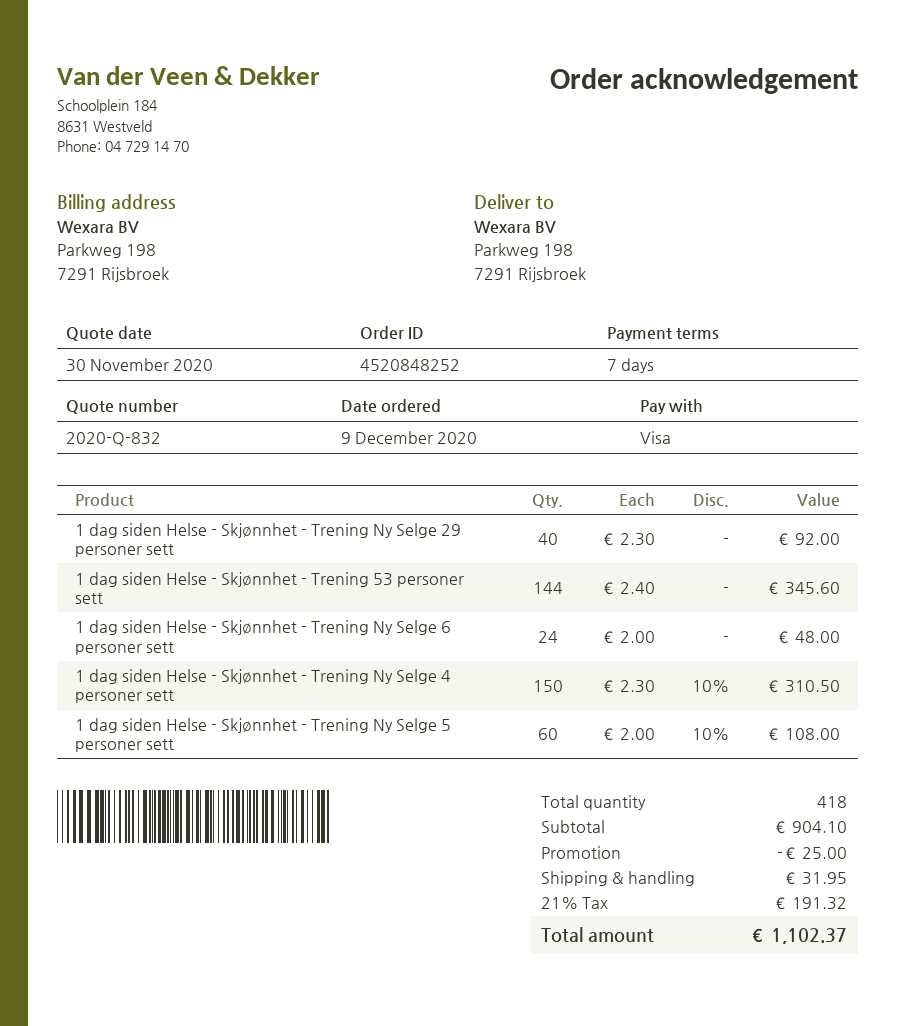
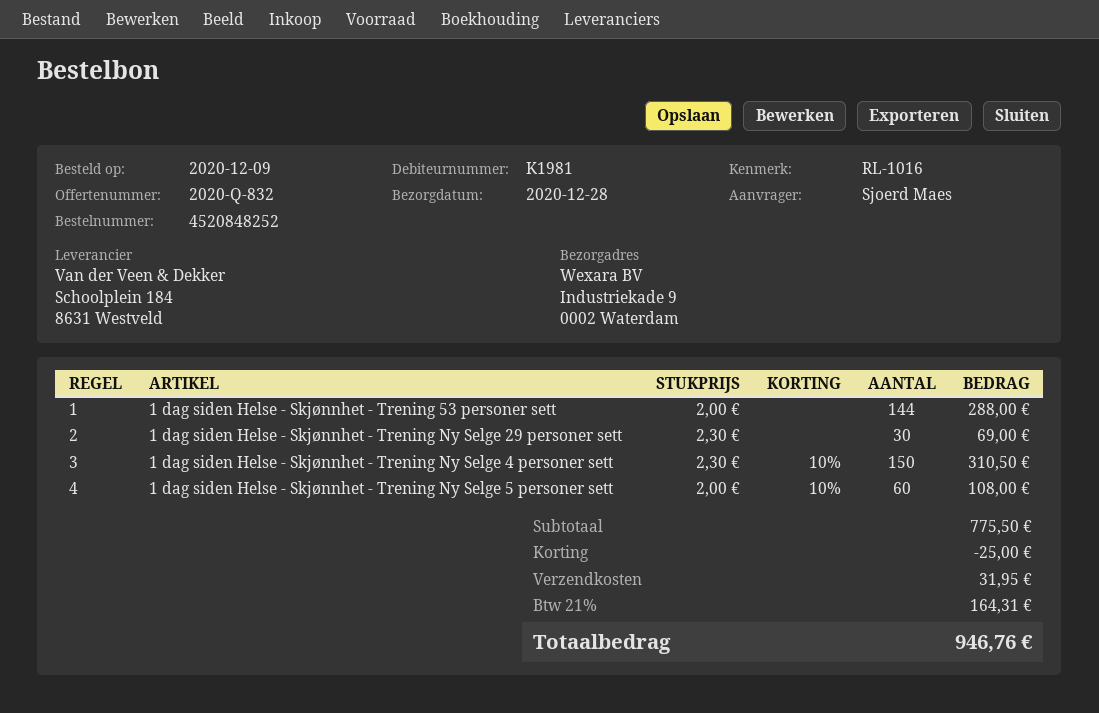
ship to: Parkweg 198, 7291 Rijsbroek -> Industriekade 9, 0002 Waterdam
1 dag siden Helse - Skjønnhet - Trening Ny Selge 29 personer sett: 40 x 2.30 = 92.00 -> 30 x 2.30 = 69.00
1 dag siden Helse - Skjønnhet - Trening 53 personer sett: 144 x 2.40 = 345.60 -> 144 x 2.00 = 288.00
1 dag siden Helse - Skjønnhet - Trening Ny Selge 6 personer sett: 24 x 2.00 = 48.00 -> none
subtotal: 904.10 -> 775.50
tax: 21% = 191.32 -> 21% = 164.31
total: 1102.37 -> 946.76

